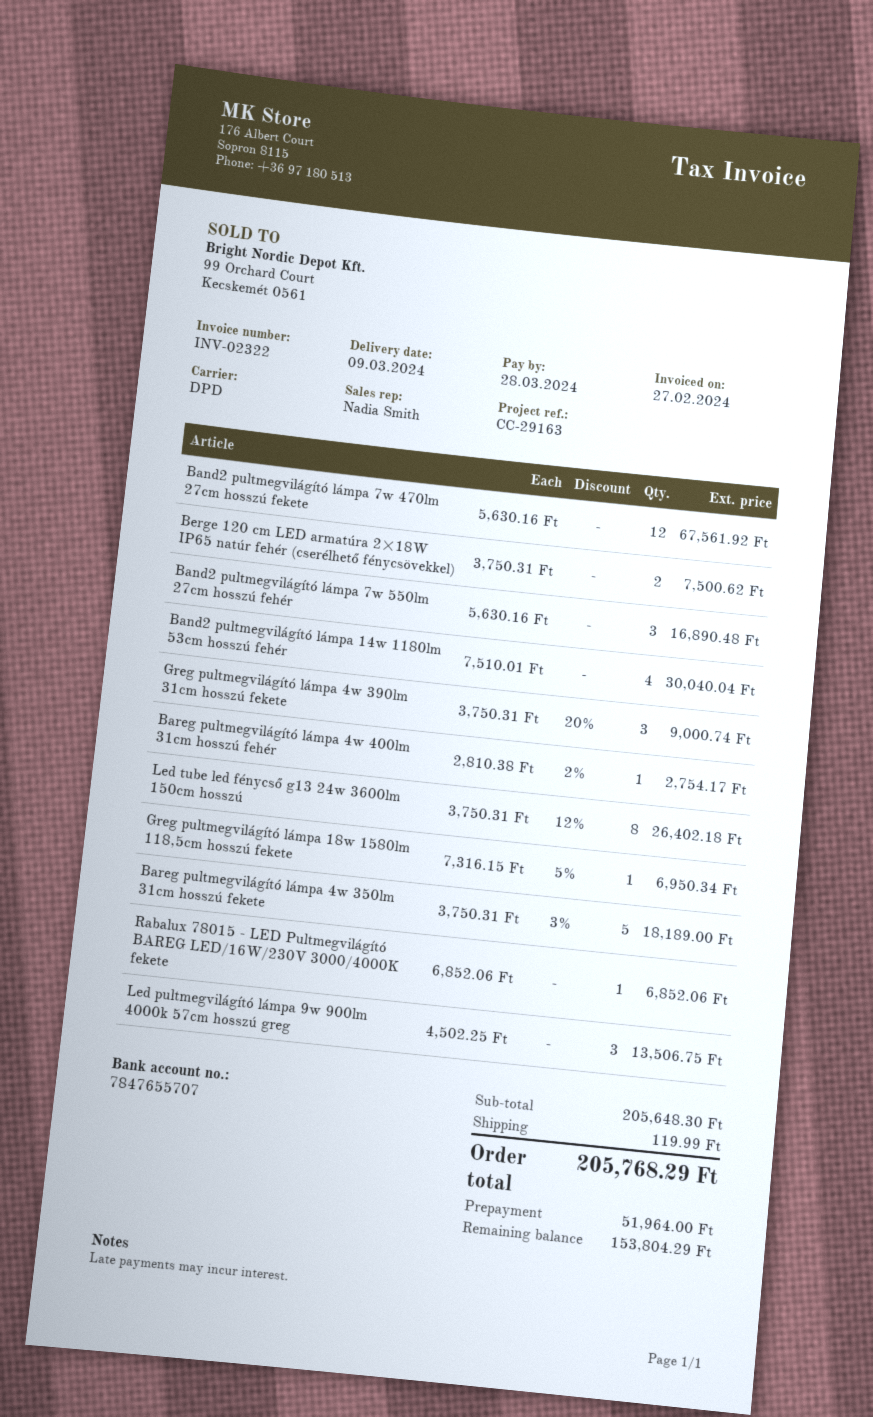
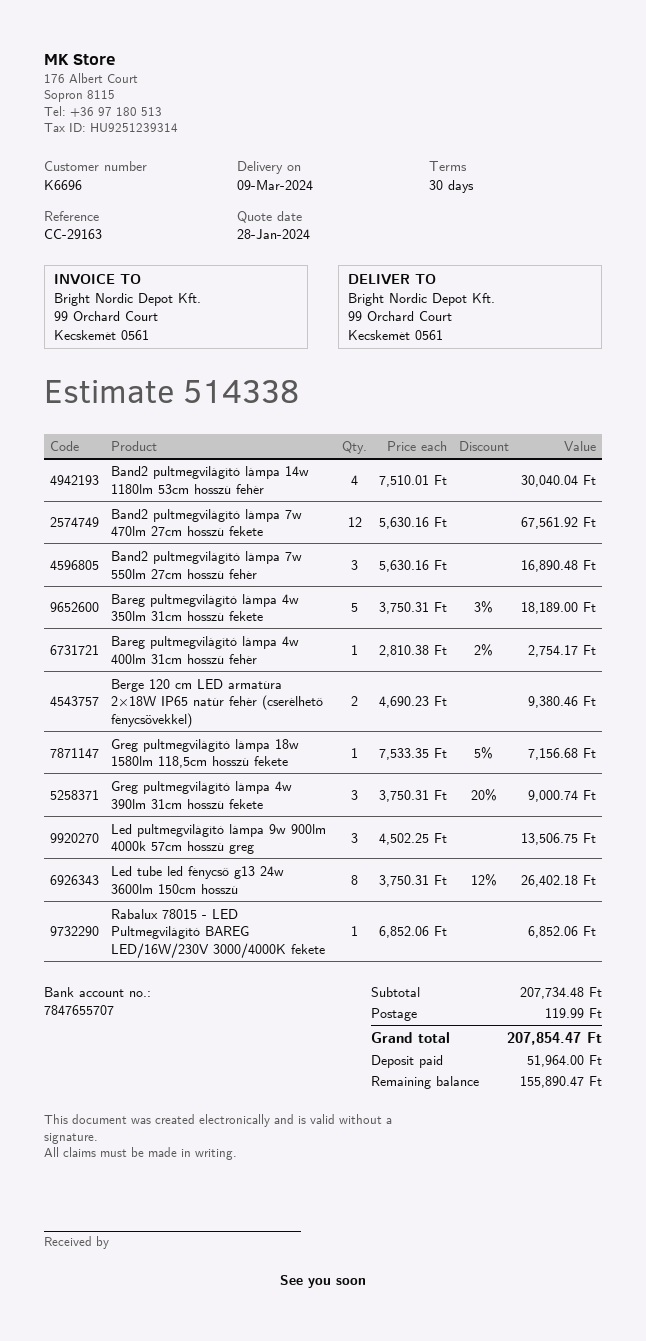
Berge 120 cm LED armatúra 2×18W IP65 natúr fehér (cserélhető fénycsövekkel): 2 x 3750.31 = 7500.62 -> 2 x 4690.23 = 9380.46
Greg pultmegvilágító lámpa 18w 1580lm 118,5cm hosszú fekete: 1 x 7316.15 - 5% = 6950.34 -> 1 x 7533.35 - 5% = 7156.68
subtotal: 205648.30 -> 207734.48
total: 205768.29 -> 207854.47
balance: 153804.29 -> 155890.47

